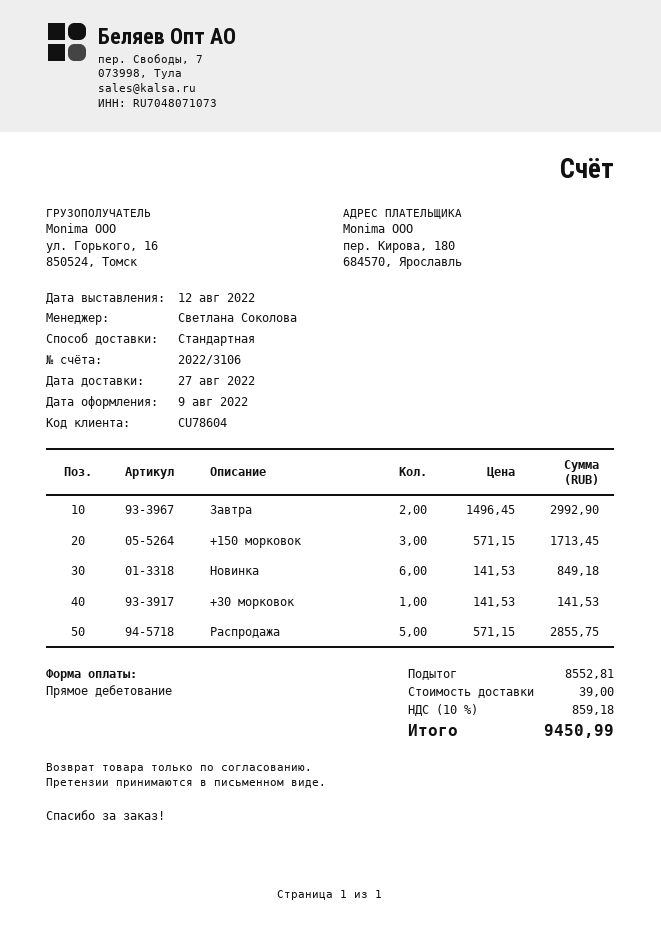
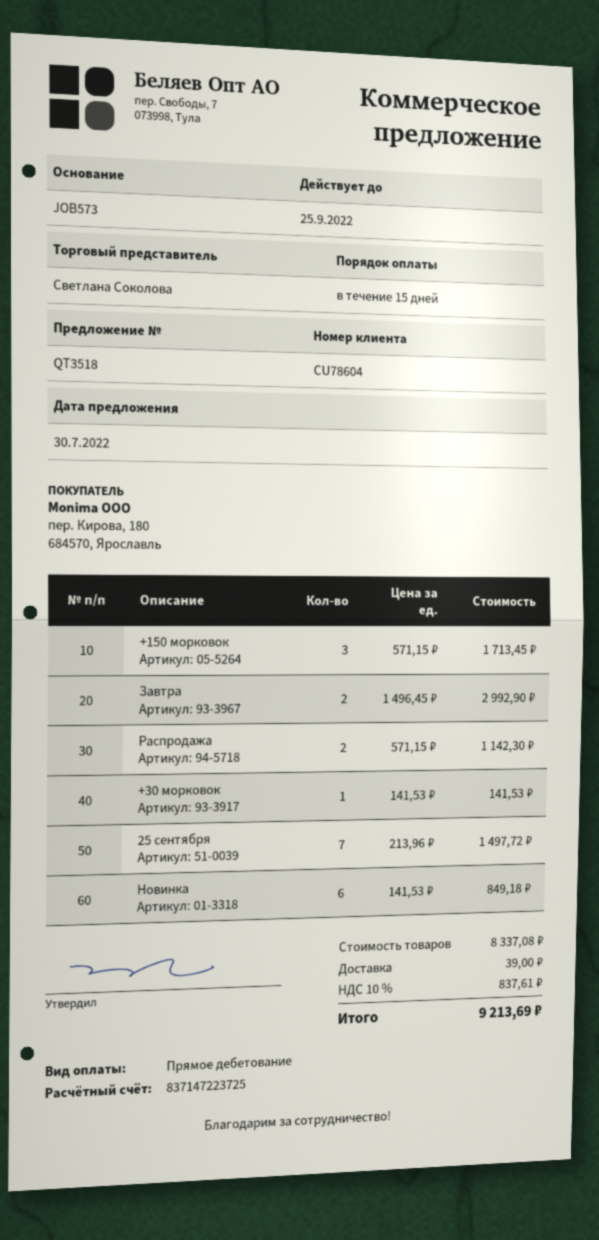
Распродажа: 5 x 571.15 = 2855.75 -> 2 x 571.15 = 1142.30
25 сентября: none -> 7 x 213.96 = 1497.72
subtotal: 8552.81 -> 8337.08
tax: 10% = 859.18 -> 10% = 837.61
total: 9450.99 -> 9213.69

